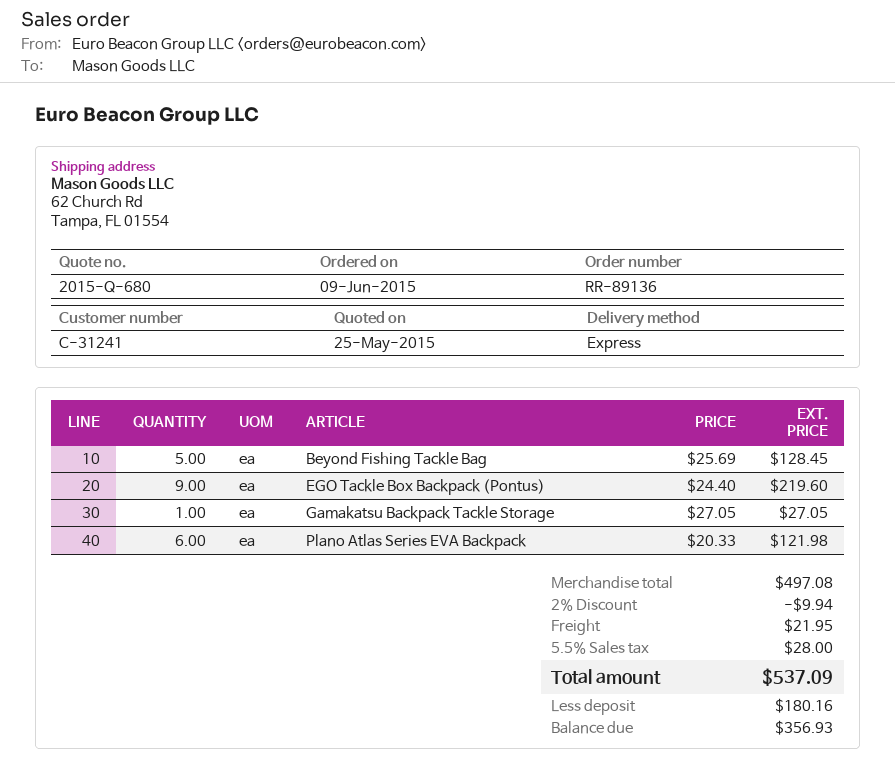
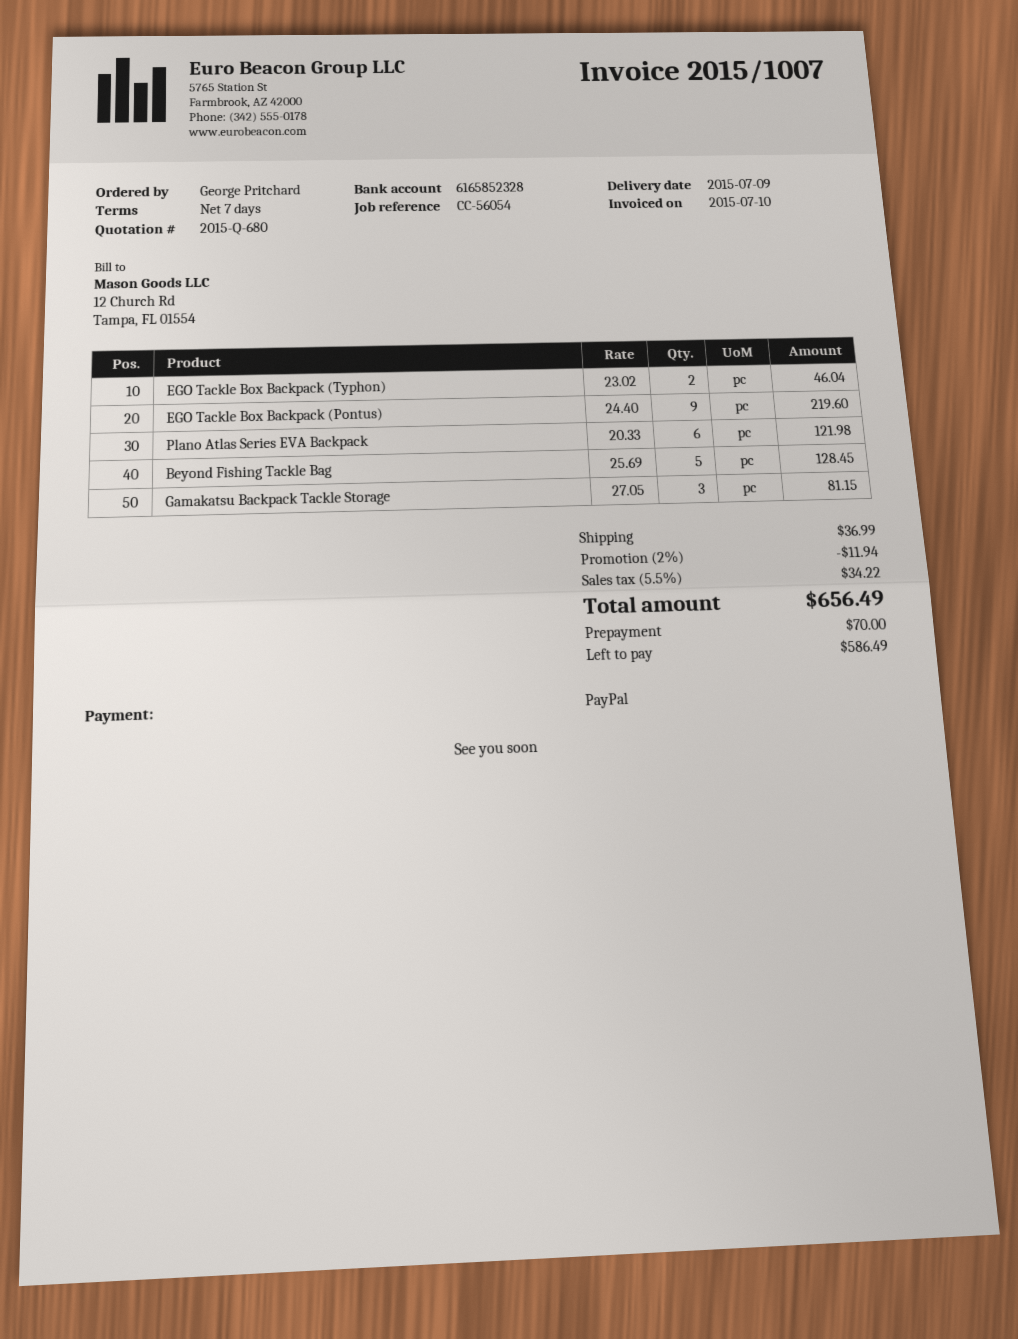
Gamakatsu Backpack Tackle Storage: 1 x 27.05 = 27.05 -> 3 x 27.05 = 81.15
EGO Tackle Box Backpack (Typhon): none -> 2 x 23.02 = 46.04
discount: 2% = 9.94 -> 2% = 11.94
shipping: 21.95 -> 36.99
tax: 5.5% = 28.00 -> 5.5% = 34.22
total: 537.09 -> 656.49
deposit: 180.16 -> 70.00
balance: 356.93 -> 586.49

